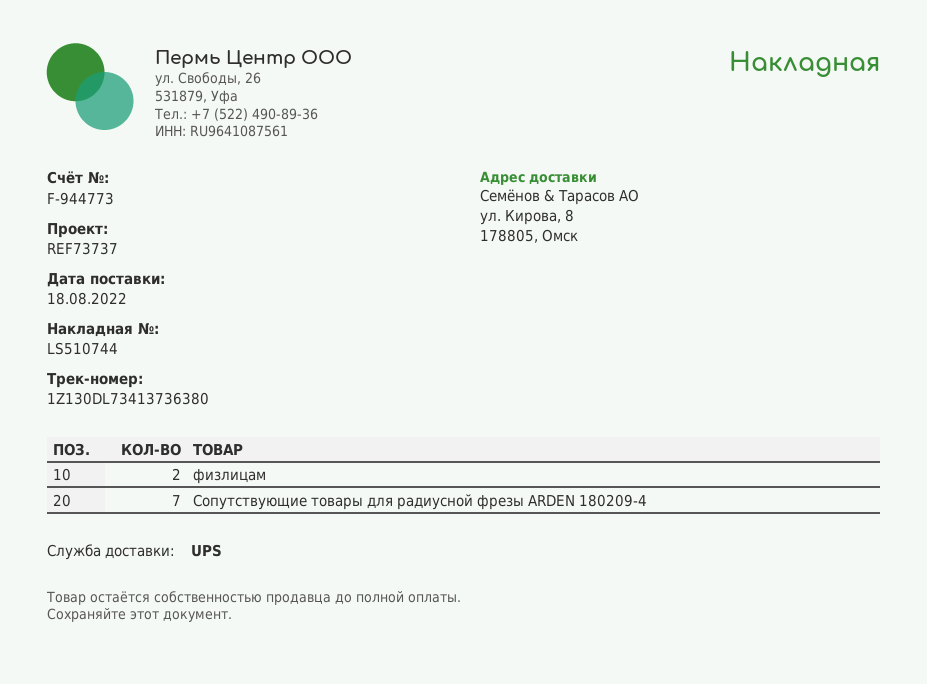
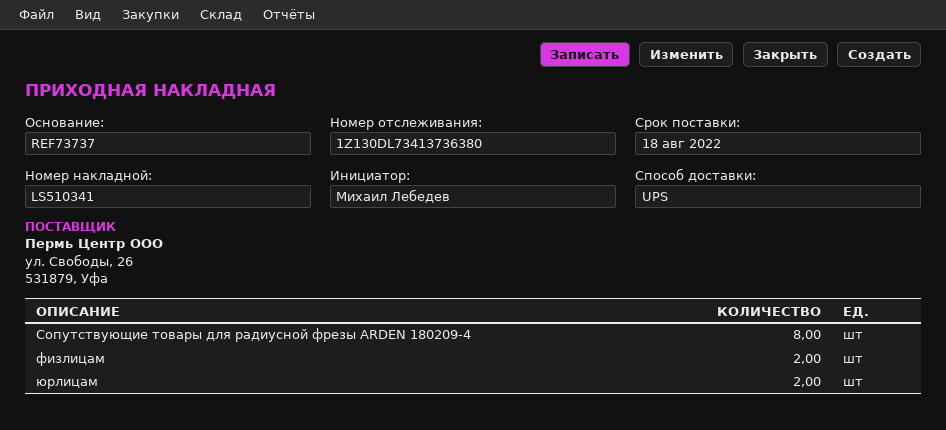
delivery note number: LS510744 -> LS510341
Сопутствующие товары для радиусной фрезы ARDEN 180209-4: 7 -> 8
юрлицам: none -> 2

